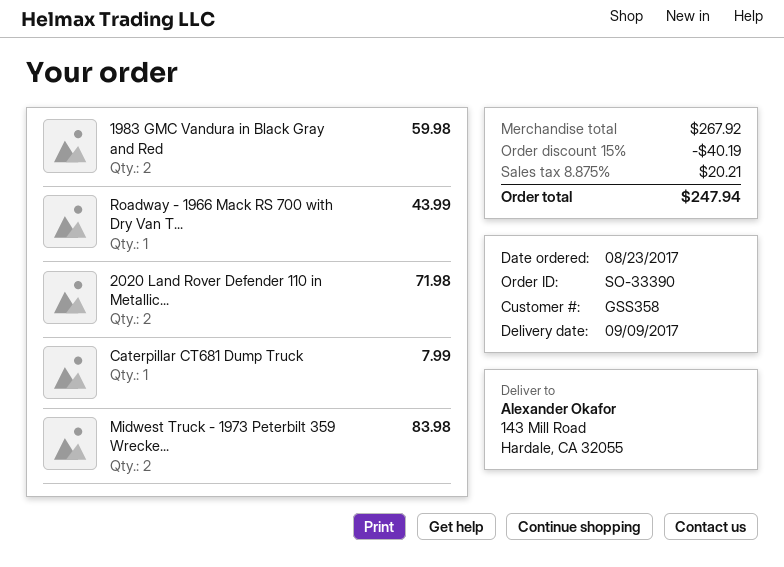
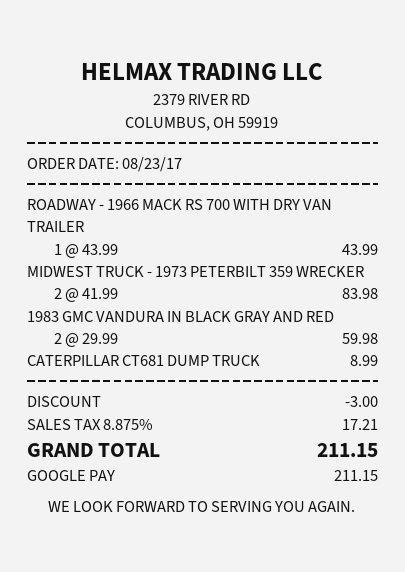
2020 Land Rover Defender 110 in Metallic...: 2 for 71.98 -> none
Caterpillar CT681 Dump Truck: 1 for 7.99 -> 1 for 8.99
discount: 40.19 -> 3.00
tax: 8.875% = 20.21 -> 8.875% = 17.21
total: 247.94 -> 211.15

